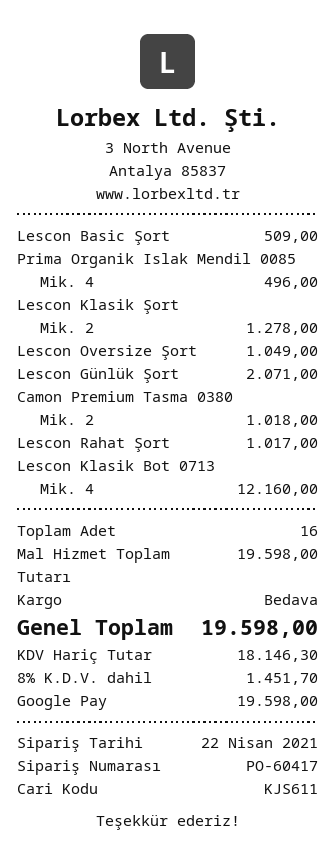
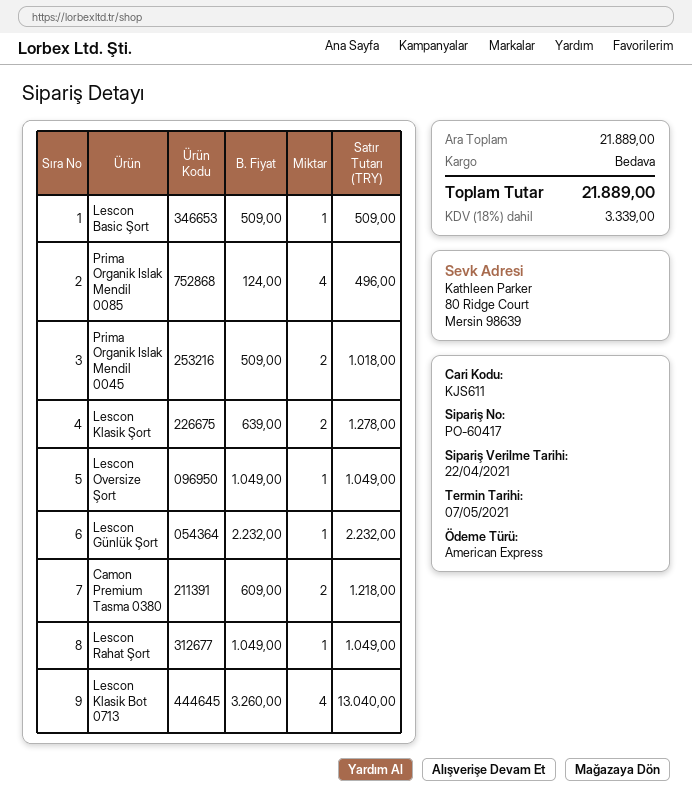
payment method: Google Pay -> American Express
Lescon Günlük Şort: 1 for 2071.00 -> 1 for 2232.00
Camon Premium Tasma 0380: 2 for 1018.00 -> 2 for 1218.00
Lescon Rahat Şort: 1 for 1017.00 -> 1 for 1049.00
Lescon Klasik Bot 0713: 4 for 12160.00 -> 4 for 13040.00
Prima Organik Islak Mendil 0045: none -> 2 for 1018.00
subtotal: 19598.00 -> 21889.00
tax: 8% = 1451.70 -> 18% = 3339.00
total: 19598.00 -> 21889.00

